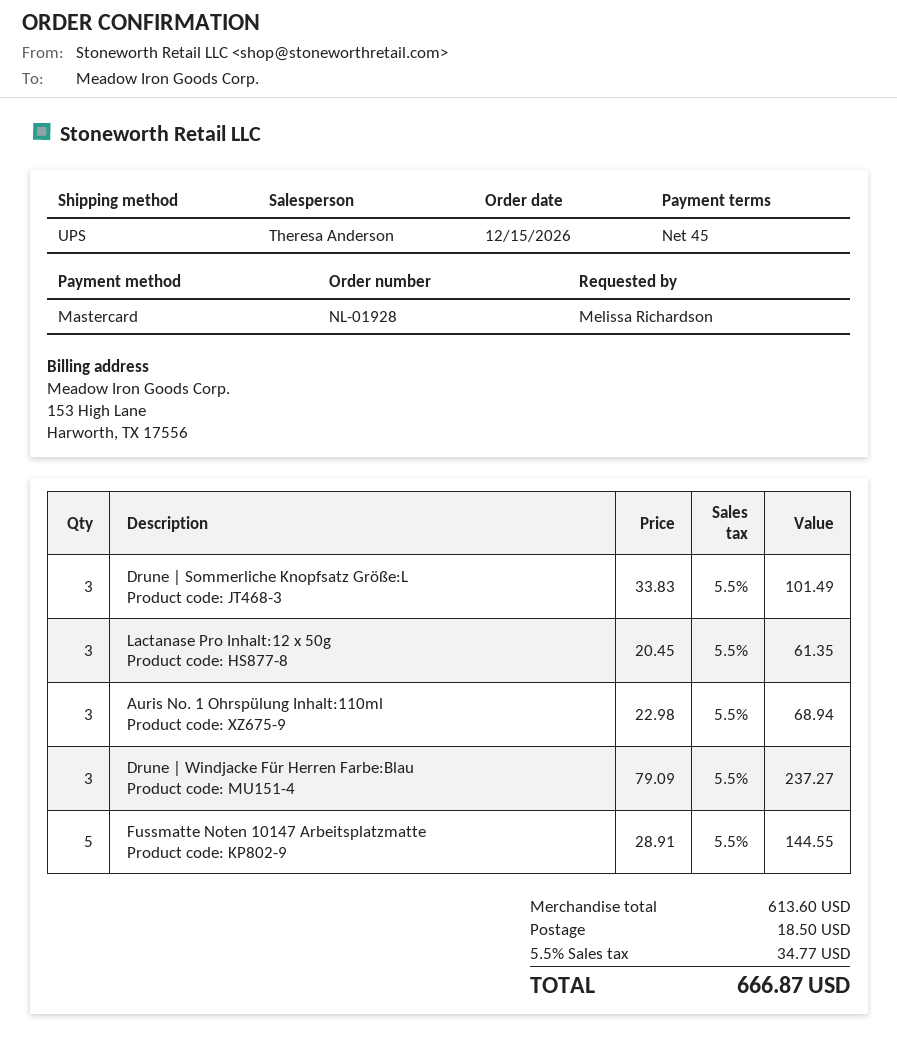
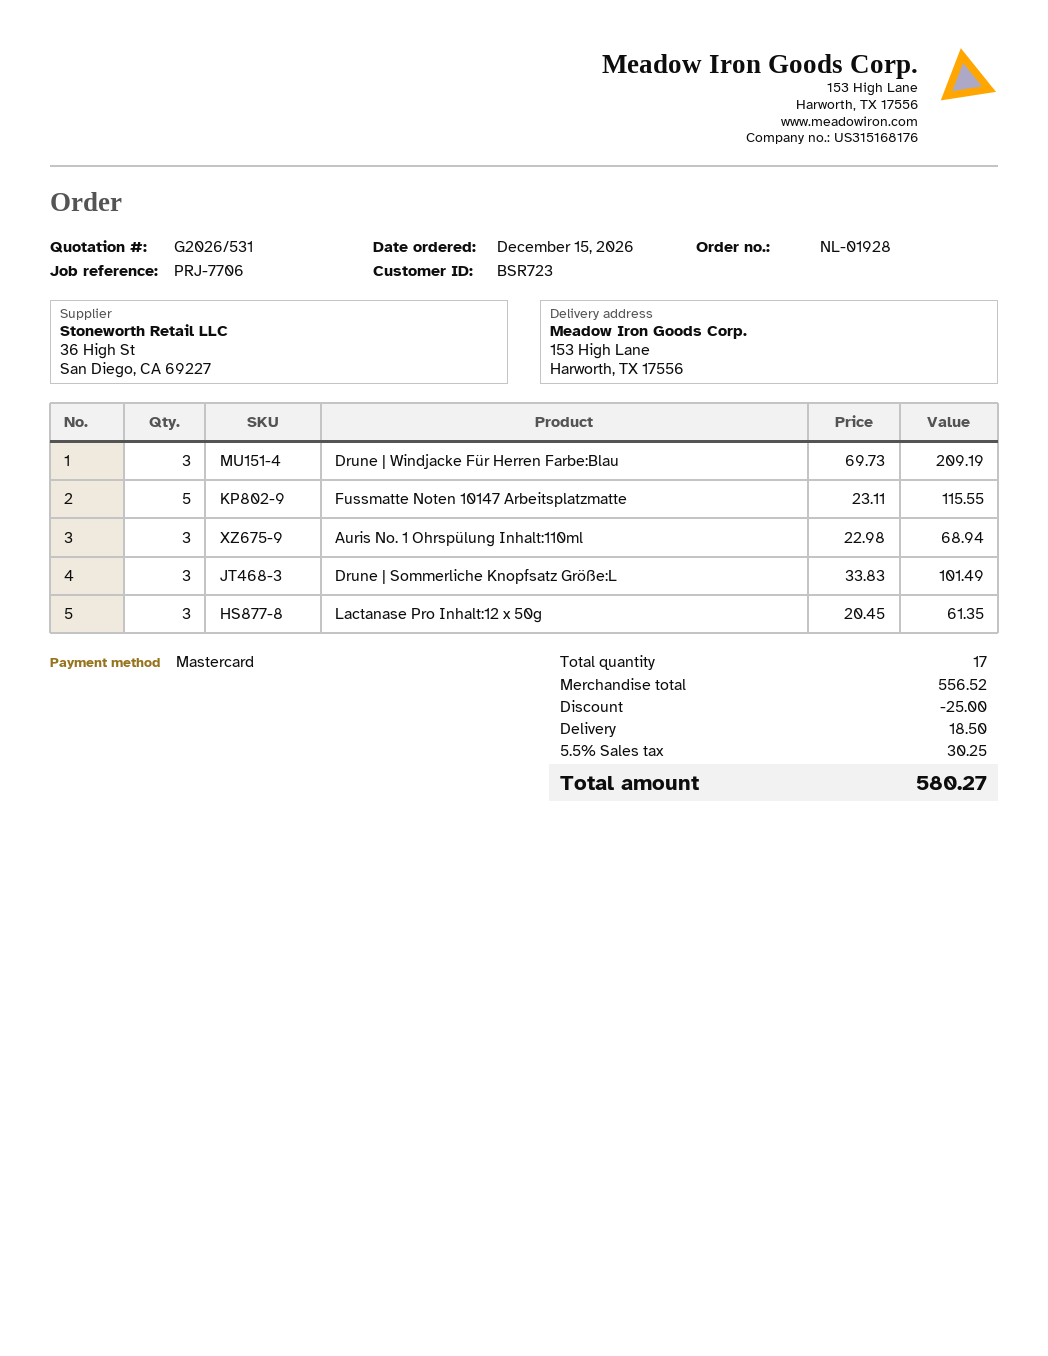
Drune | Windjacke Für Herren Farbe:Blau: 3 x 79.09 = 237.27 -> 3 x 69.73 = 209.19
Fussmatte Noten 10147 Arbeitsplatzmatte: 5 x 28.91 = 144.55 -> 5 x 23.11 = 115.55
subtotal: 613.60 -> 556.52
discount: none -> 25.00
tax: 5.5% = 34.77 -> 5.5% = 30.25
total: 666.87 -> 580.27

